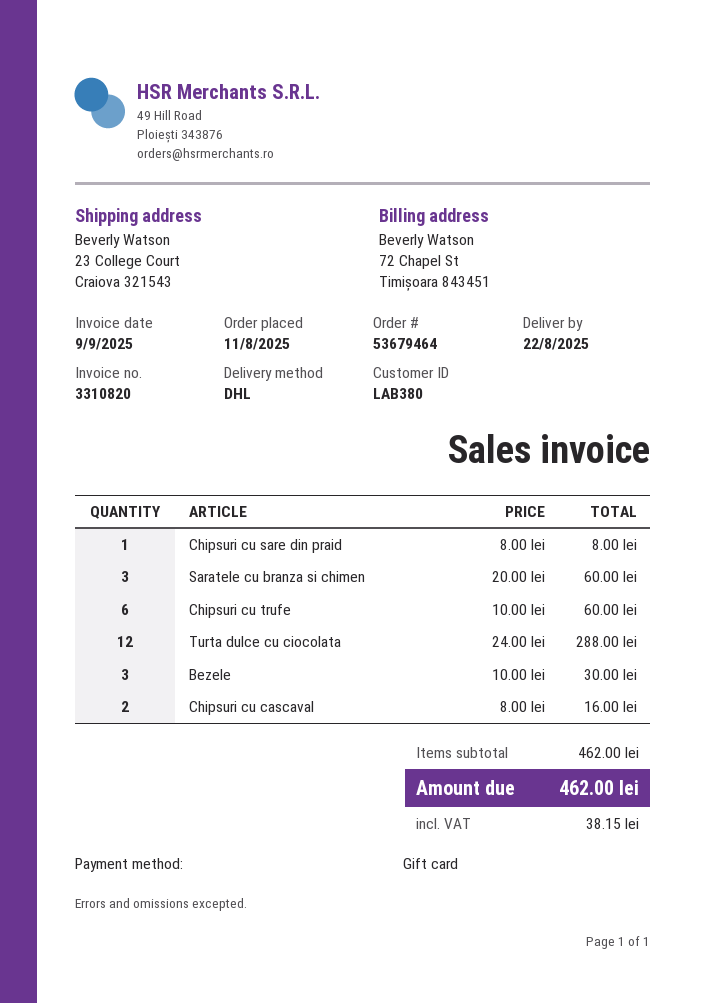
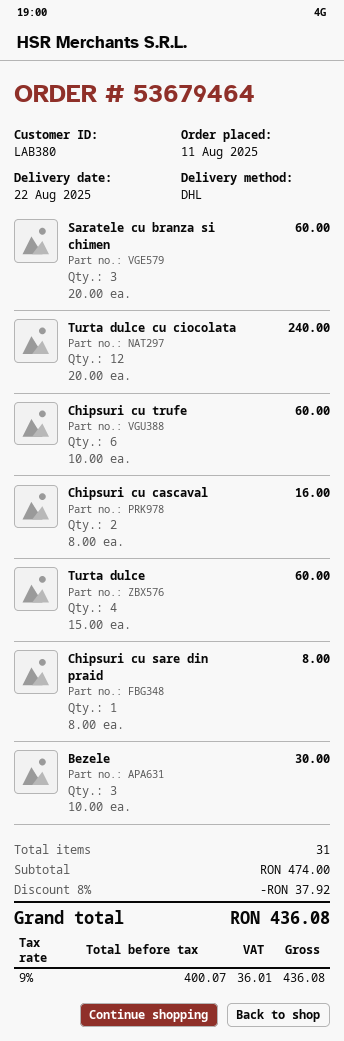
Turta dulce cu ciocolata: 12 x 24.00 = 288.00 -> 12 x 20.00 = 240.00
Turta dulce: none -> 4 x 15.00 = 60.00
subtotal: 462.00 -> 474.00
discount: none -> 8% = 37.92
tax: 38.15 -> 36.01
total: 462.00 -> 436.08

